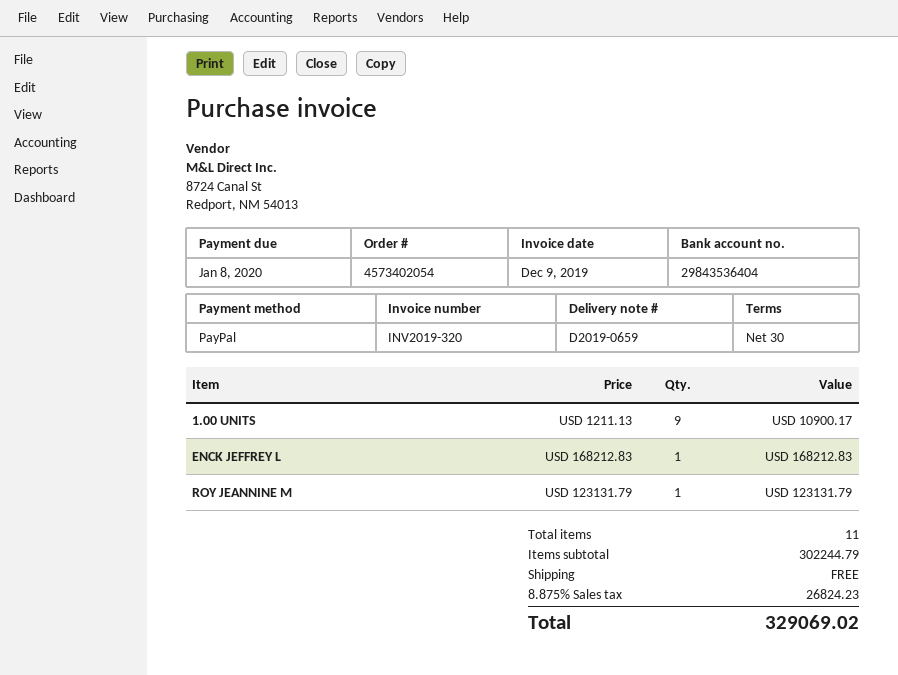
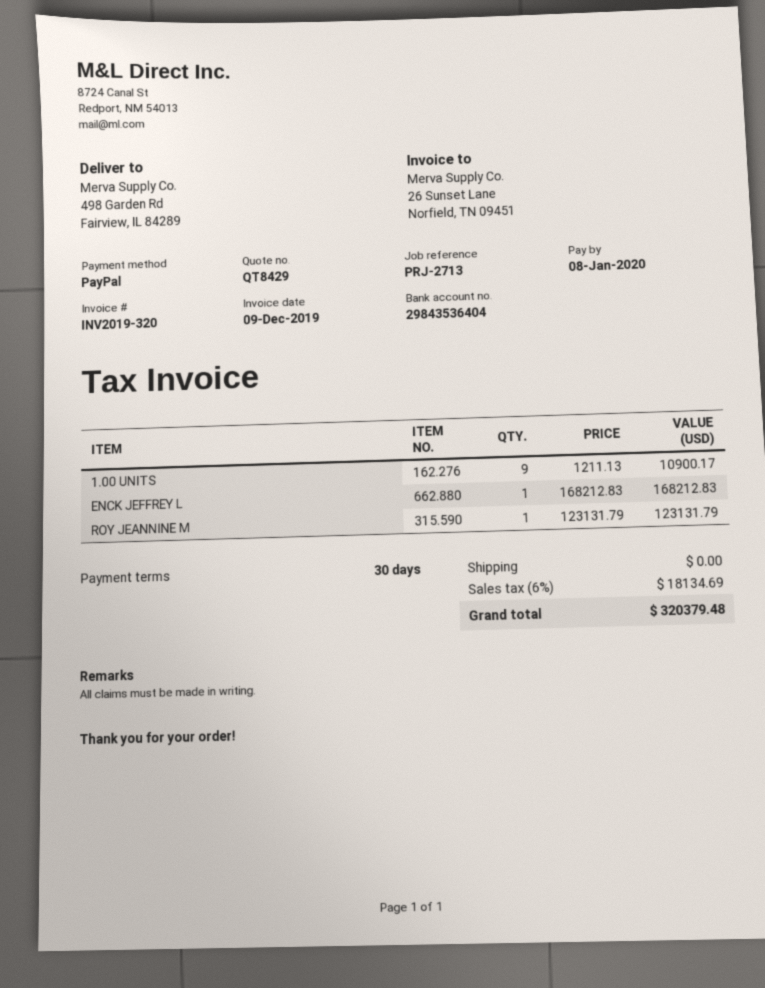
tax: 8.875% = 26824.23 -> 6% = 18134.69
total: 329069.02 -> 320379.48

